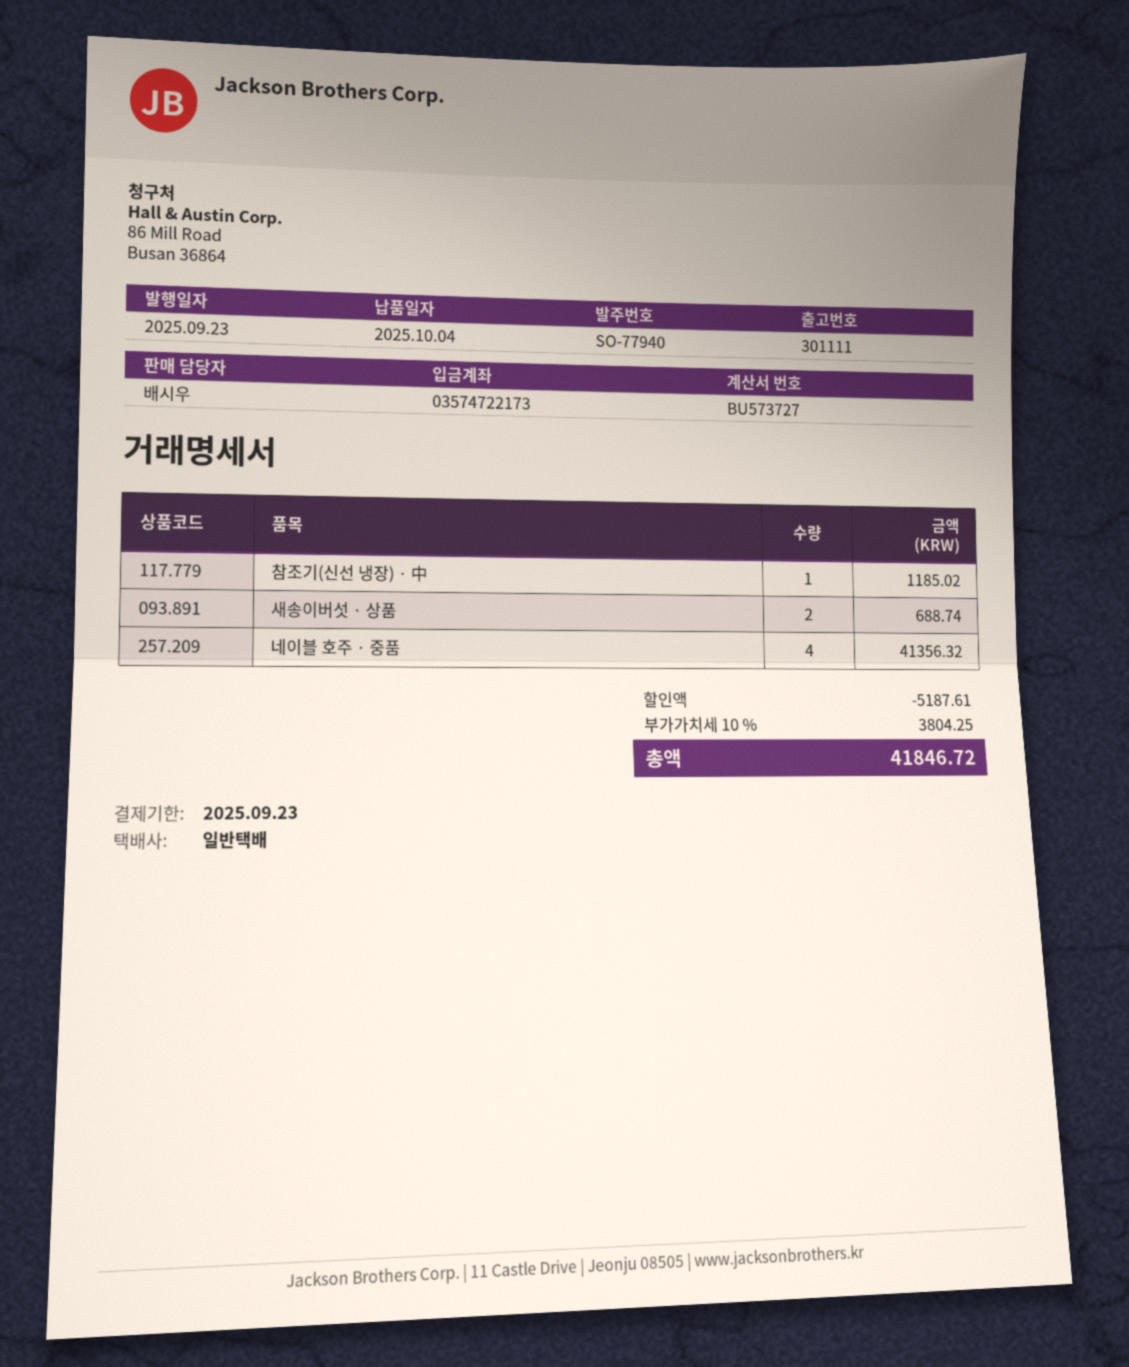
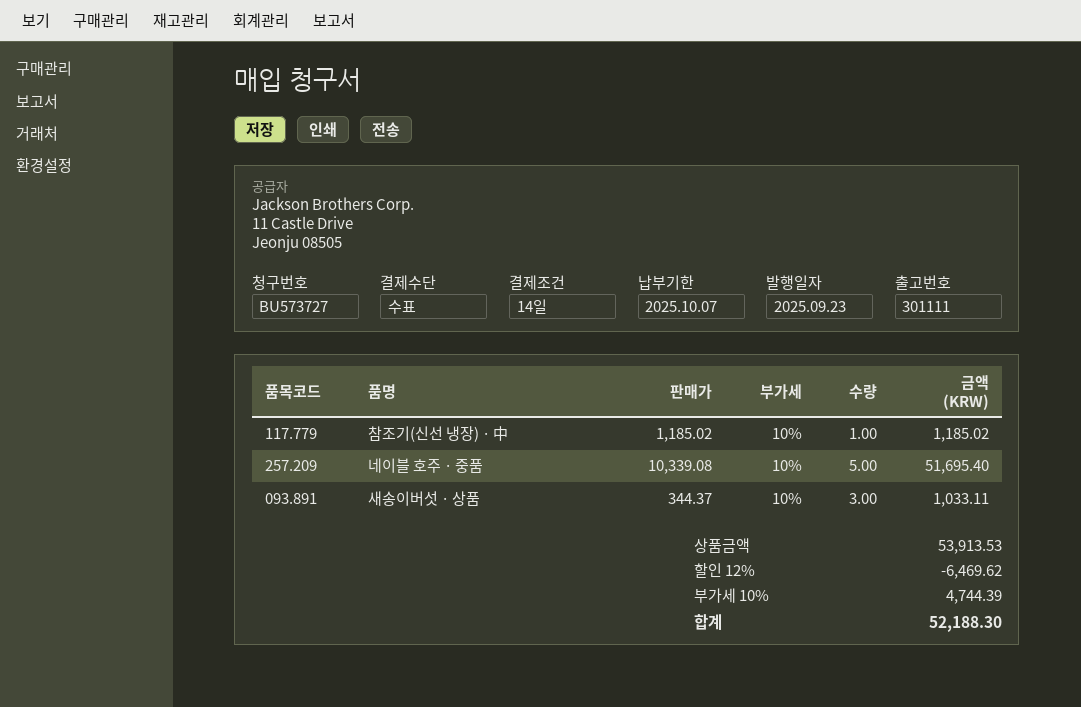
due date: 2025-09-23 -> 2025-10-07
새송이버섯 · 상품: 2 for 688.74 -> 3 for 1033.11
네이블 호주 · 중품: 4 for 41356.32 -> 5 for 51695.40
discount: 5187.61 -> 6469.62
tax: 10% = 3804.25 -> 10% = 4744.39
total: 41846.72 -> 52188.30

